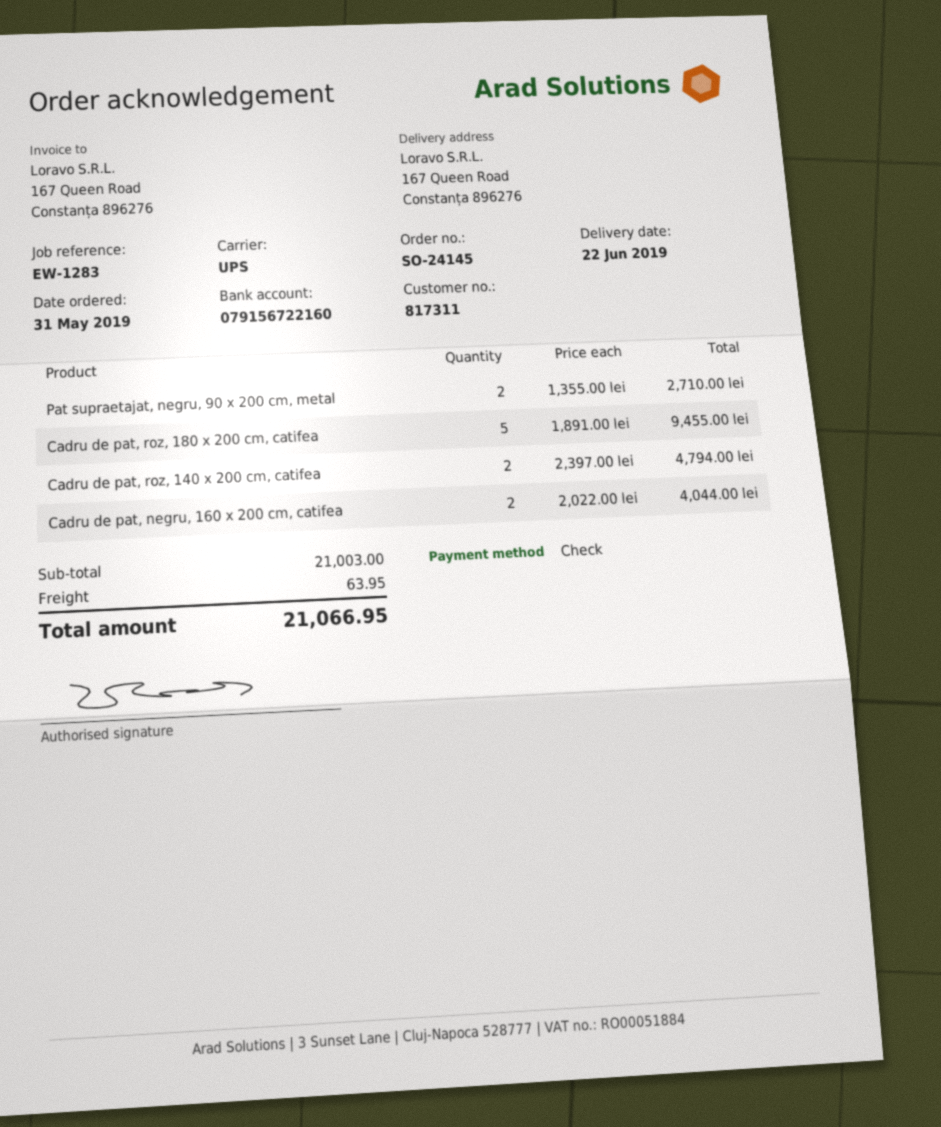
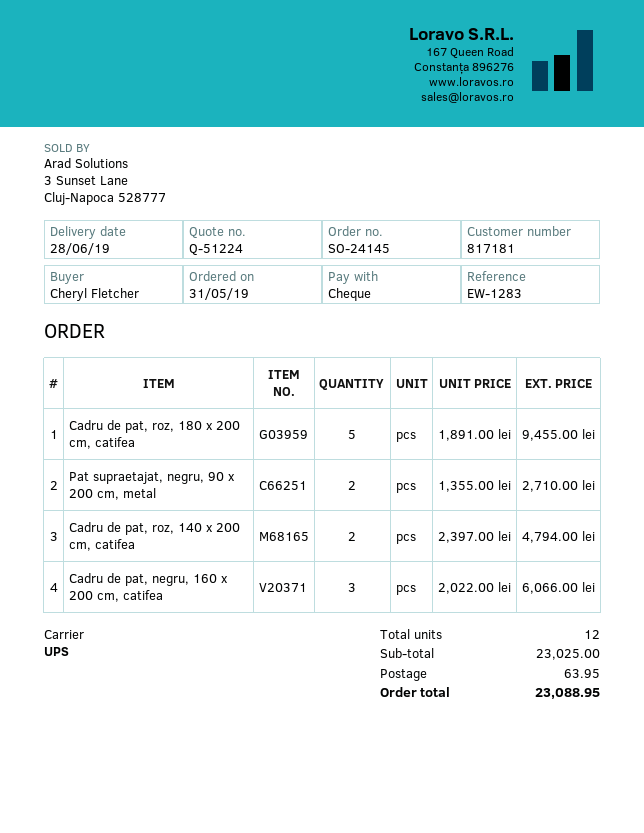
delivery date: 2019-06-22 -> 2019-06-28
customer number: 817311 -> 817181
Cadru de pat, negru, 160 x 200 cm, catifea: 2 x 2022.00 = 4044.00 -> 3 x 2022.00 = 6066.00
subtotal: 21003.00 -> 23025.00
total: 21066.95 -> 23088.95

